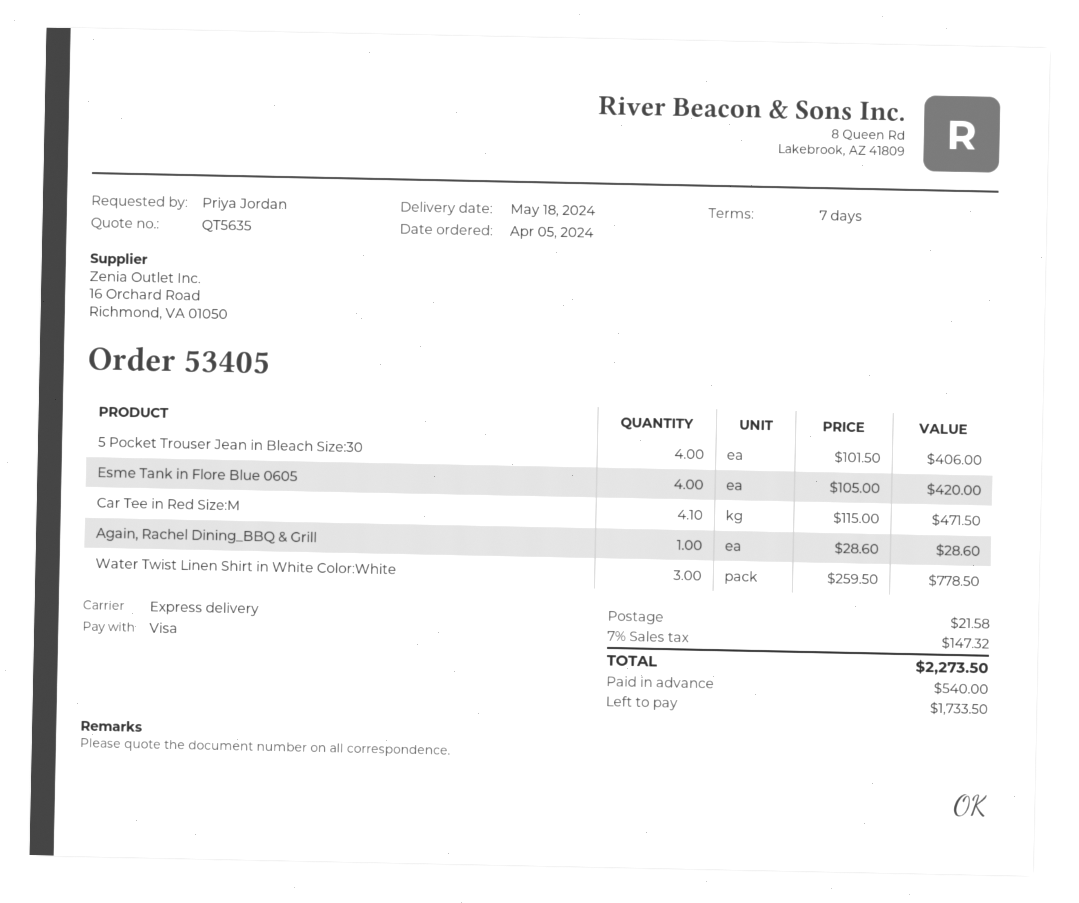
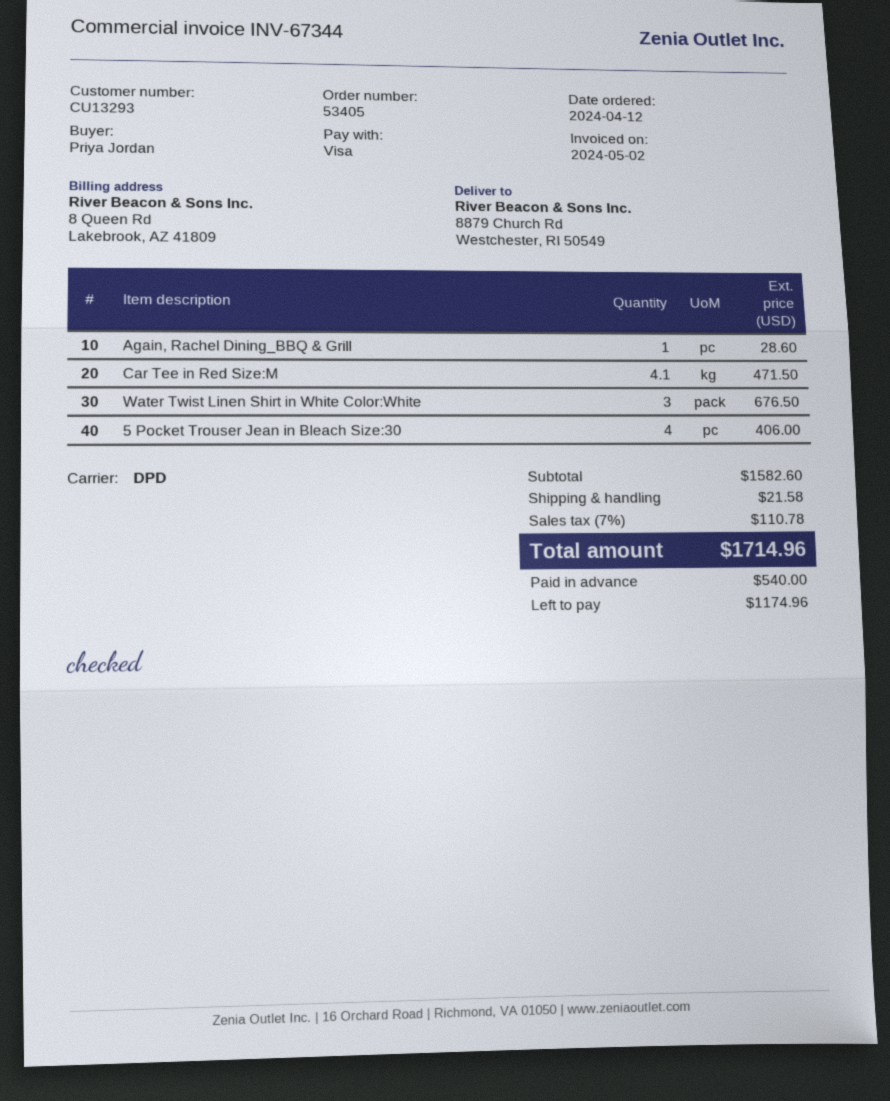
order date: 2024-04-05 -> 2024-04-12
shipping method: express -> DPD
Esme Tank in Flore Blue 0605: 4 for 420.00 -> none
Water Twist Linen Shirt in White Color:White: 3 for 778.50 -> 3 for 676.50
tax: 7% = 147.32 -> 7% = 110.78
total: 2273.50 -> 1714.96
balance: 1733.50 -> 1174.96

